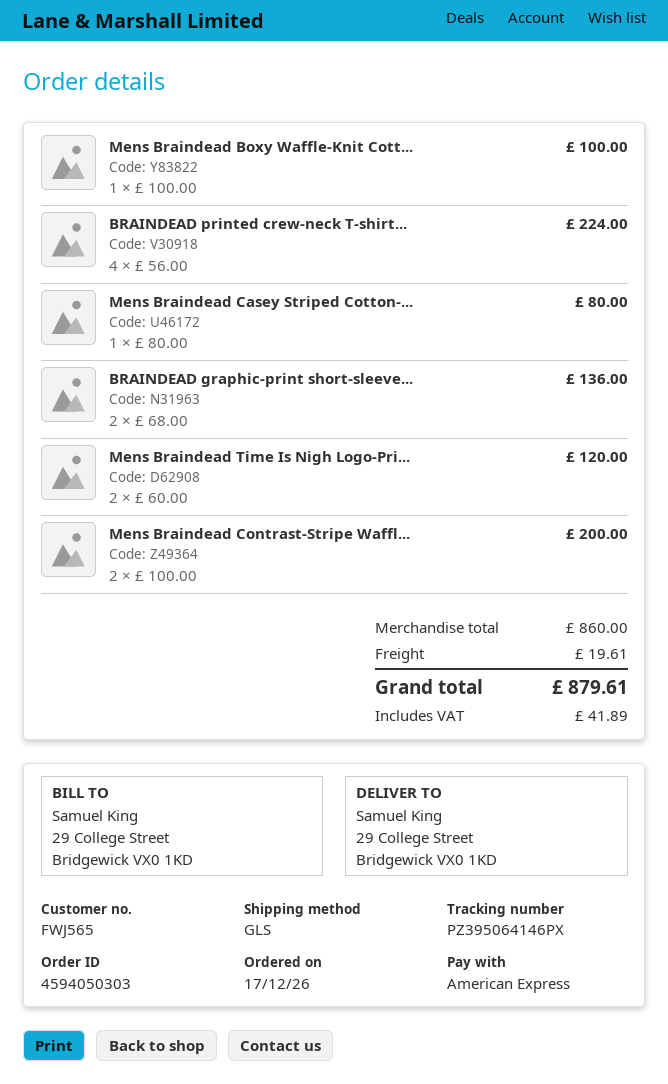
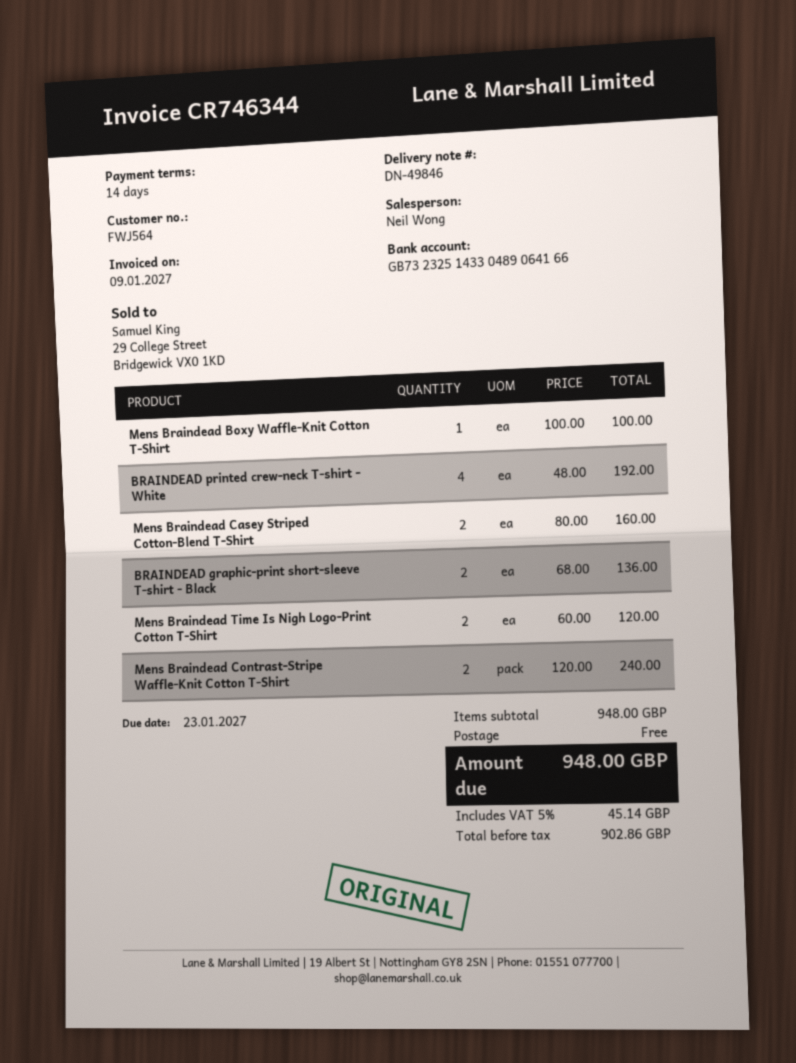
customer number: FWJ565 -> FWJ564
BRAINDEAD printed crew-neck T-shirt...: 4 x 56.00 = 224.00 -> 4 x 48.00 = 192.00
Mens Braindead Casey Striped Cotton-...: 1 x 80.00 = 80.00 -> 2 x 80.00 = 160.00
Mens Braindead Contrast-Stripe Waffl...: 2 x 100.00 = 200.00 -> 2 x 120.00 = 240.00
subtotal: 860.00 -> 948.00
shipping: 19.61 -> 0.00
tax: 41.89 -> 45.14
total: 879.61 -> 948.00

